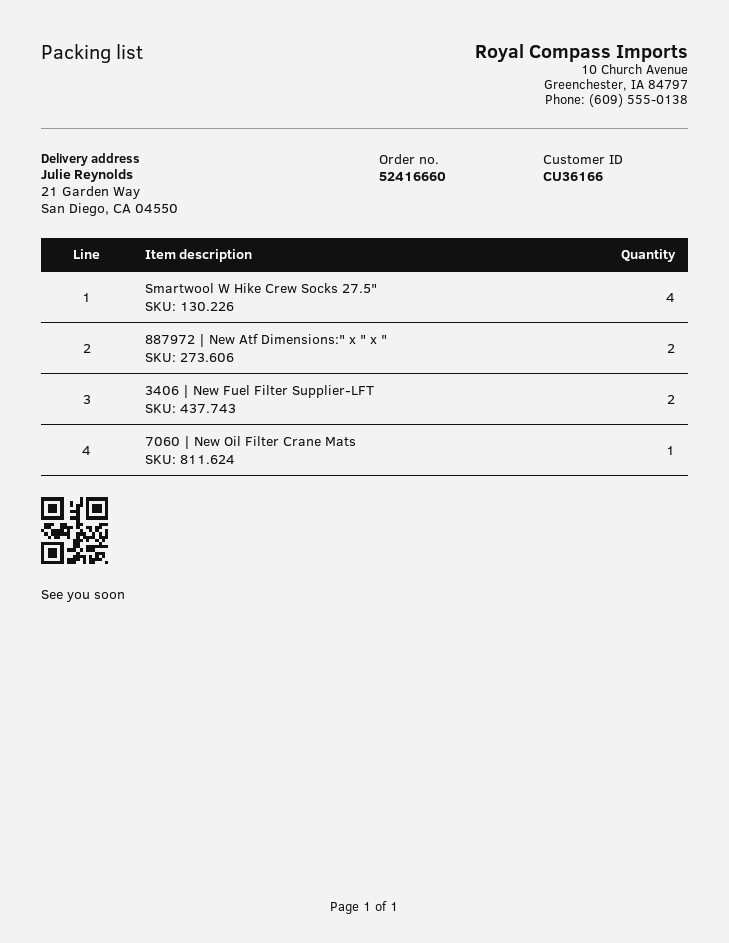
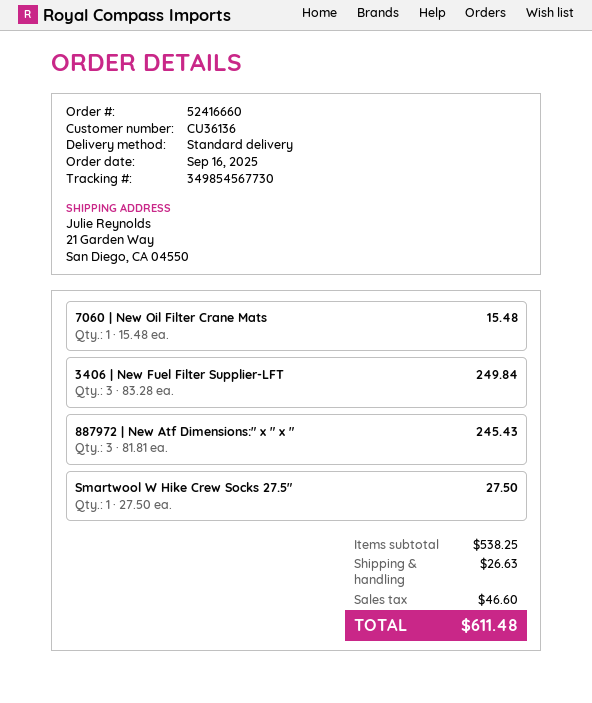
customer number: CU36166 -> CU36136
Smartwool W Hike Crew Socks 27.5": 4 -> 1
887972 | New Atf Dimensions:" x " x ": 2 -> 3
3406 | New Fuel Filter Supplier-LFT: 2 -> 3

